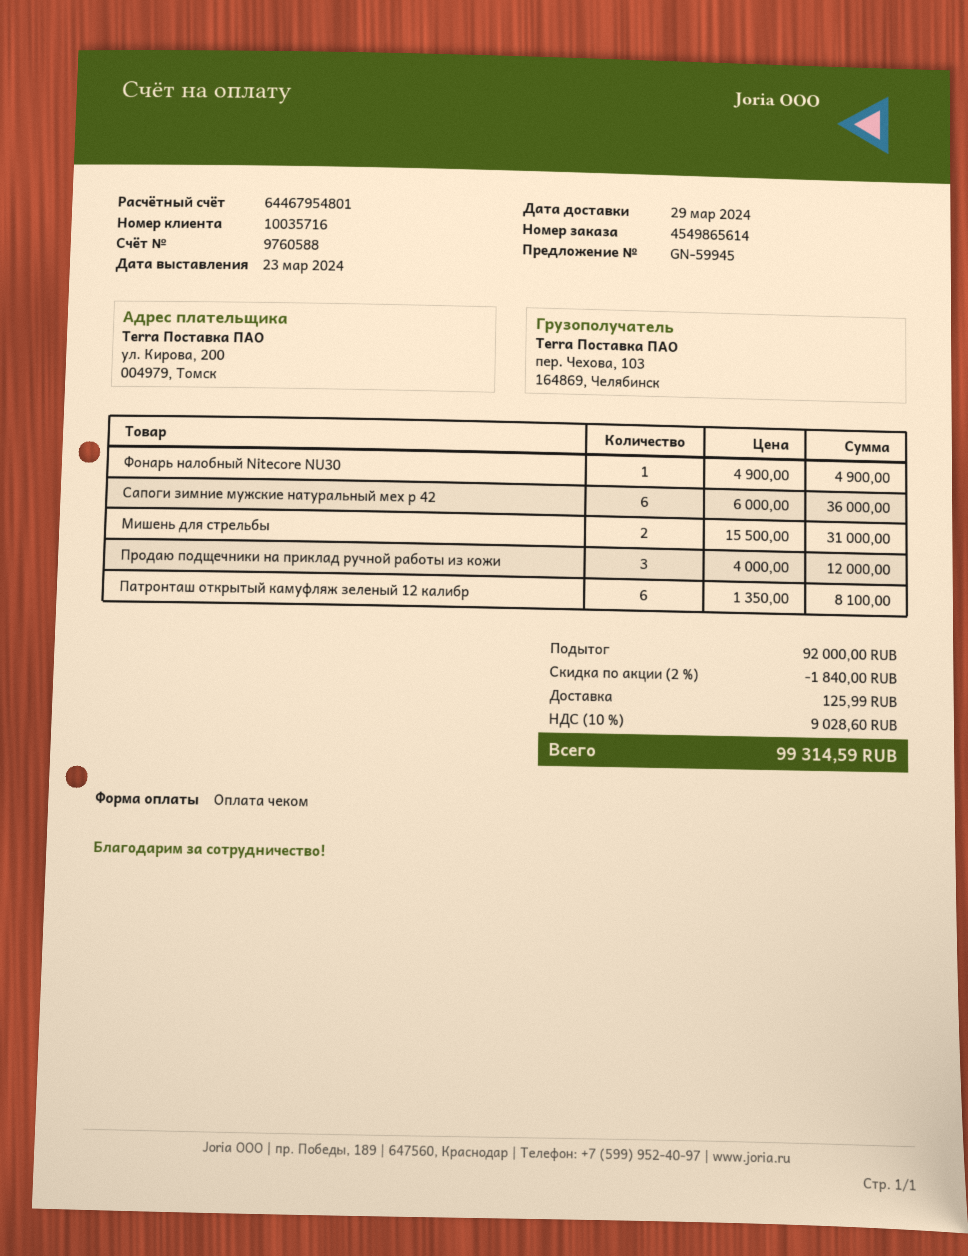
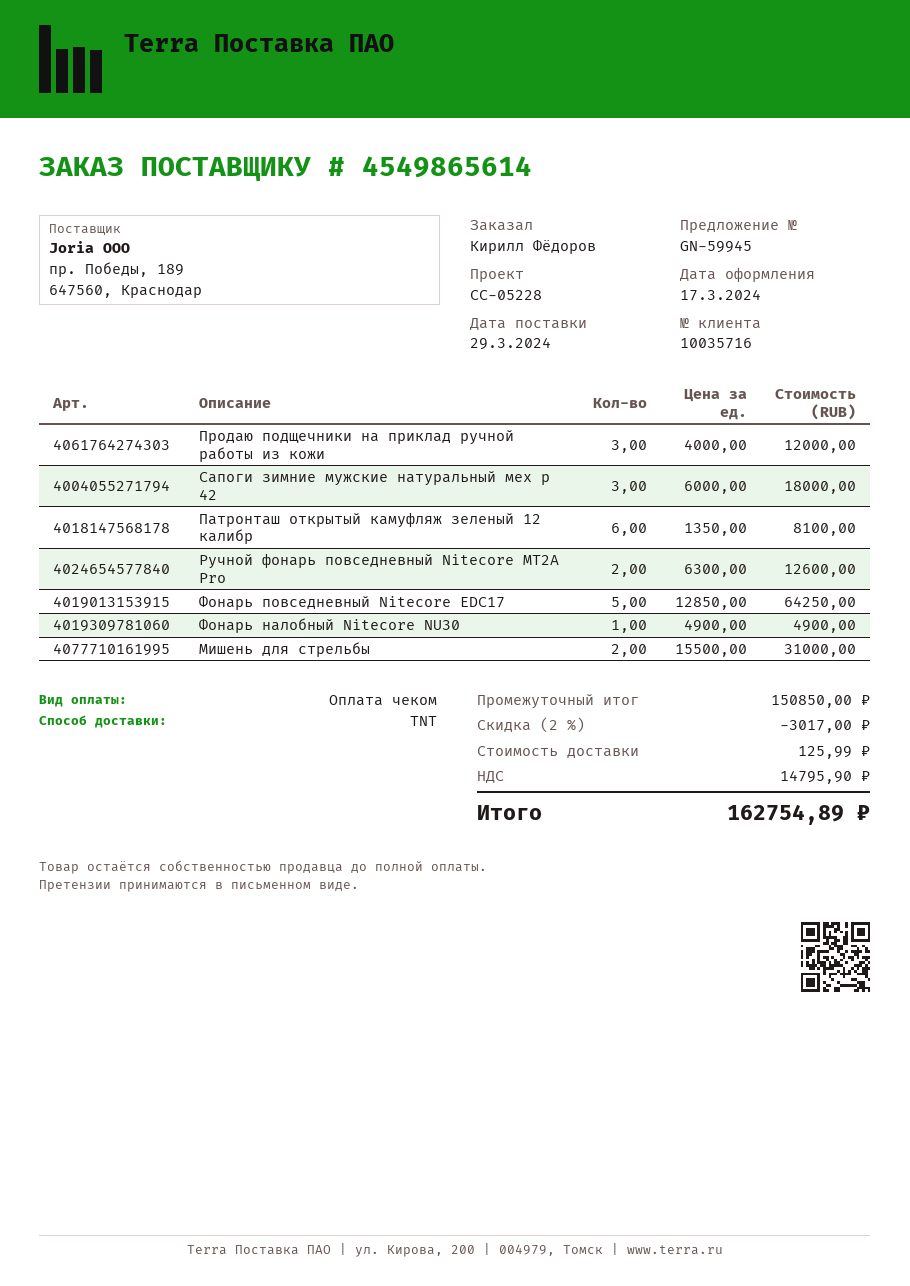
Сапоги зимние мужские натуральный мех р 42: 6 x 6000.00 = 36000.00 -> 3 x 6000.00 = 18000.00
Ручной фонарь повседневный Nitecore MT2A Pro: none -> 2 x 6300.00 = 12600.00
Фонарь повседневный Nitecore EDC17: none -> 5 x 12850.00 = 64250.00
subtotal: 92000.00 -> 150850.00
discount: 2% = 1840.00 -> 2% = 3017.00
tax: 9028.60 -> 14795.90
total: 99314.59 -> 162754.89

